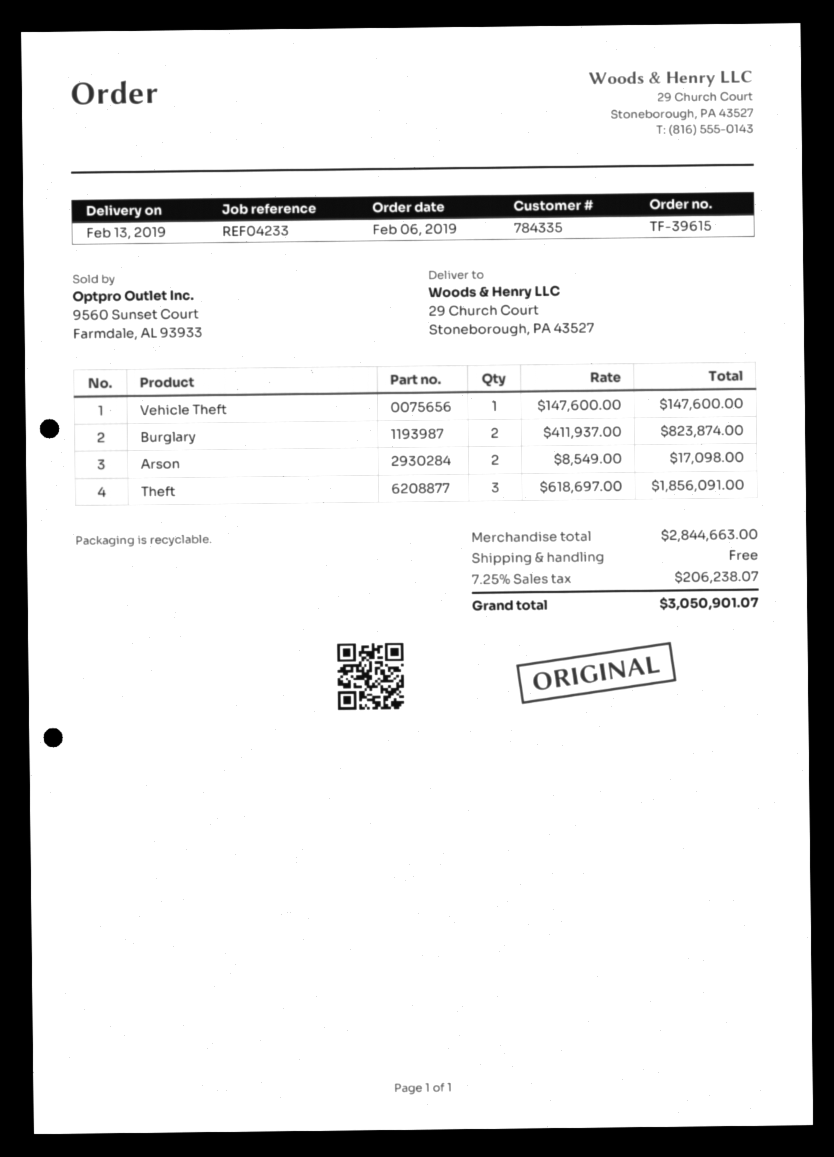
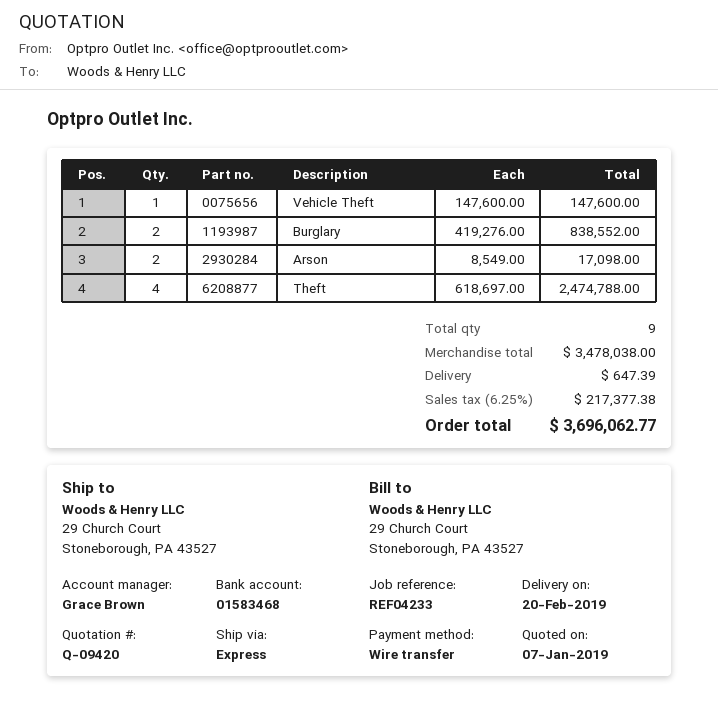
delivery date: 2019-02-13 -> 2019-02-20
Burglary: 2 x 411937.00 = 823874.00 -> 2 x 419276.00 = 838552.00
Theft: 3 x 618697.00 = 1856091.00 -> 4 x 618697.00 = 2474788.00
subtotal: 2844663.00 -> 3478038.00
shipping: 0.00 -> 647.39
tax: 7.25% = 206238.07 -> 6.25% = 217377.38
total: 3050901.07 -> 3696062.77

